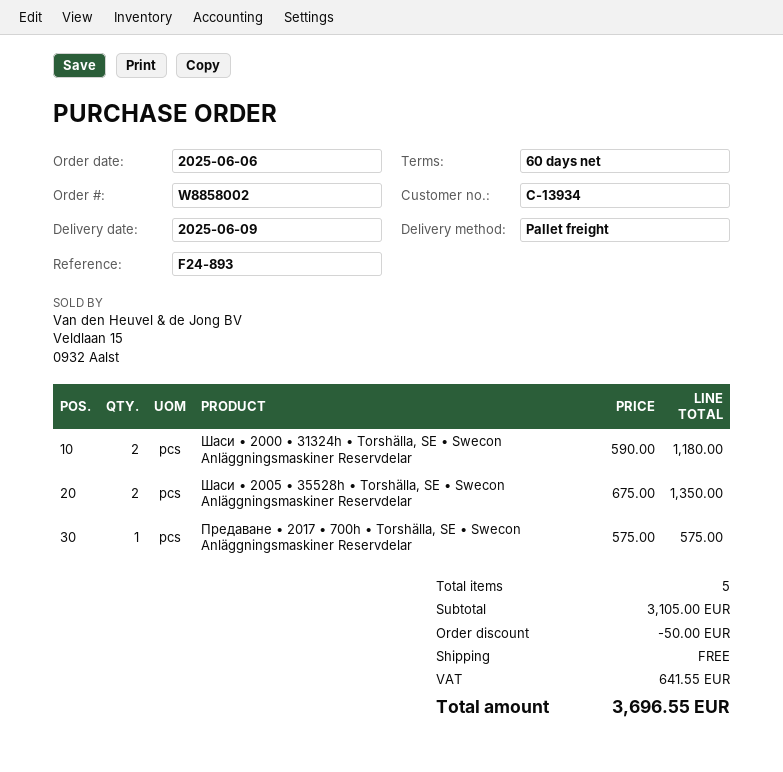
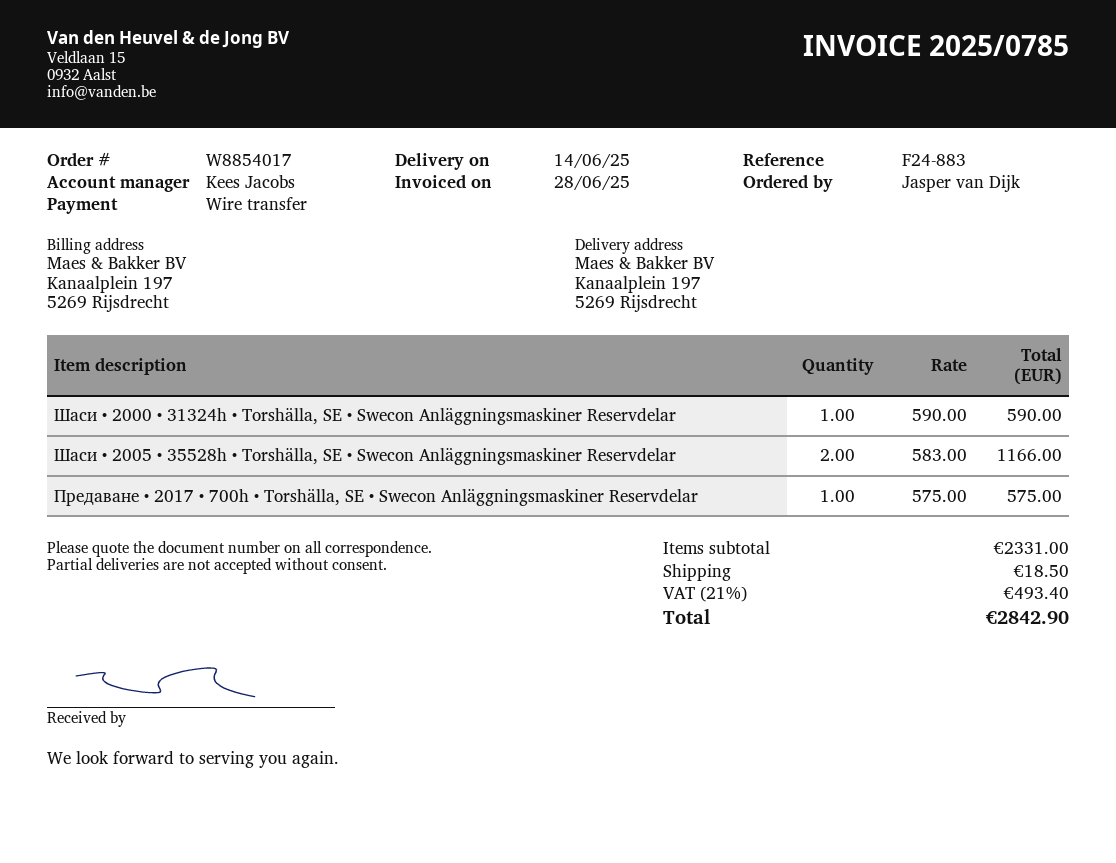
order number: W8858002 -> W8854017
delivery date: 2025-06-09 -> 2025-06-14
reference: F24-893 -> F24-883
Шаси • 2000 • 31324h • Torshälla, SE • Swecon Anläggningsmaskiner Reservdelar: 2 x 590.00 = 1180.00 -> 1 x 590.00 = 590.00
Шаси • 2005 • 35528h • Torshälla, SE • Swecon Anläggningsmaskiner Reservdelar: 2 x 675.00 = 1350.00 -> 2 x 583.00 = 1166.00
subtotal: 3105.00 -> 2331.00
discount: 50.00 -> none
shipping: 0.00 -> 18.50
tax: 641.55 -> 493.40
total: 3696.55 -> 2842.90

